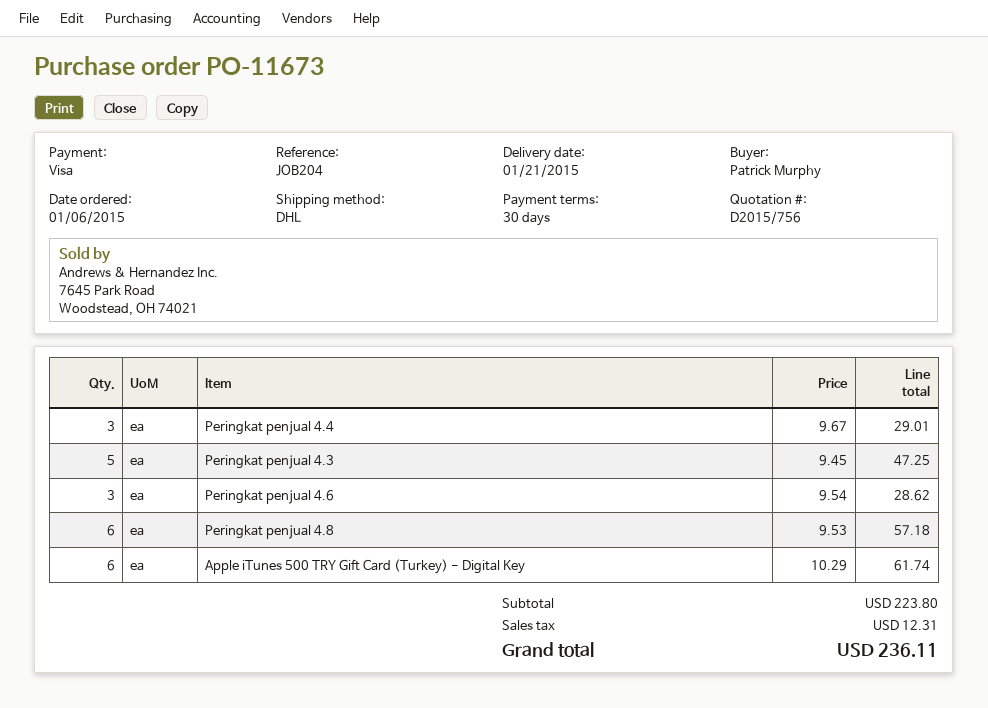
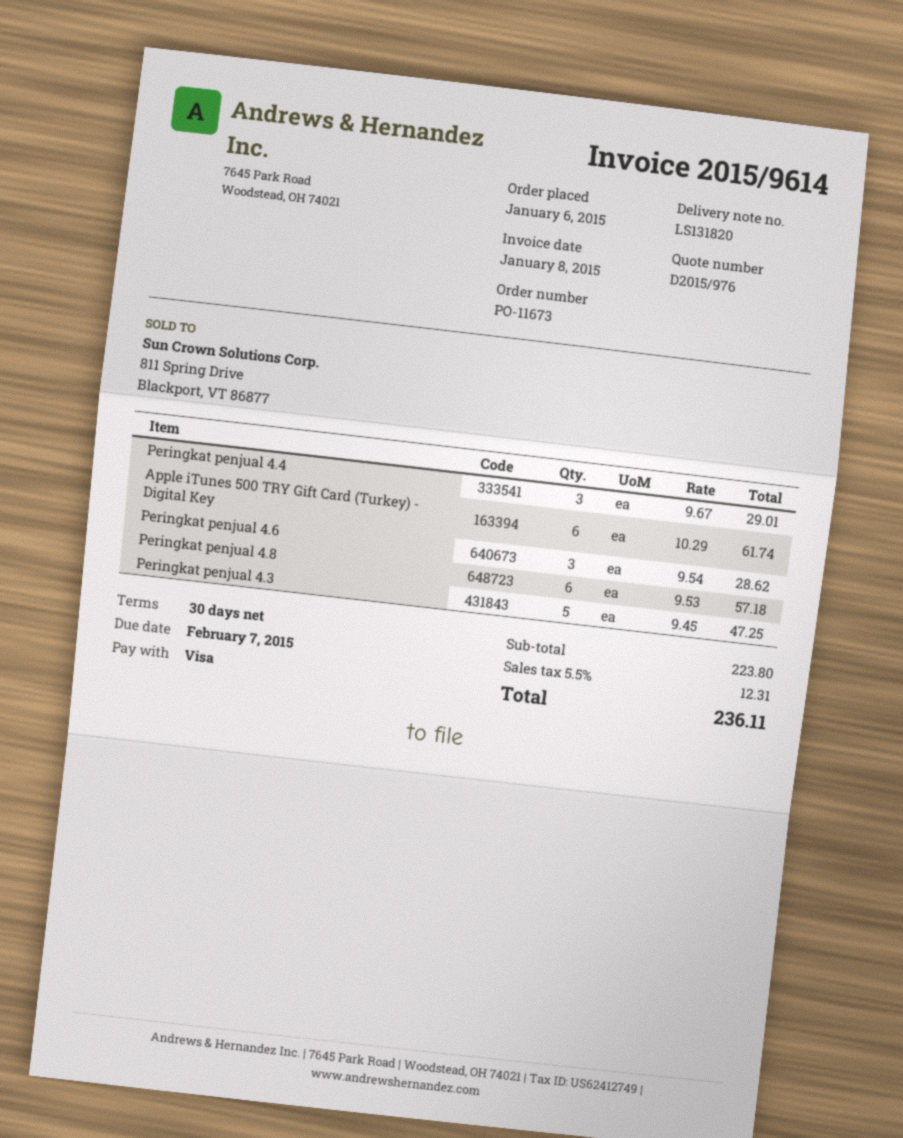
quote number: D2015/756 -> D2015/976

